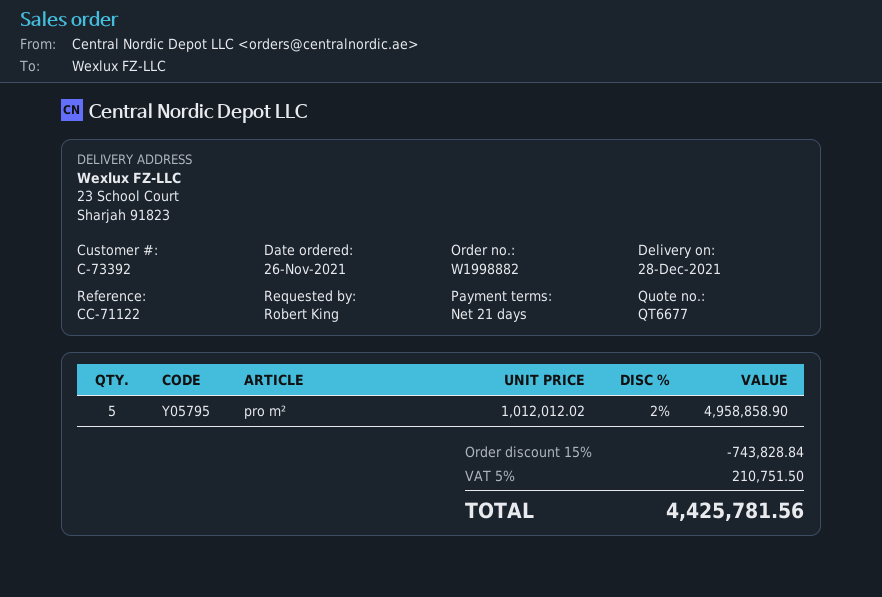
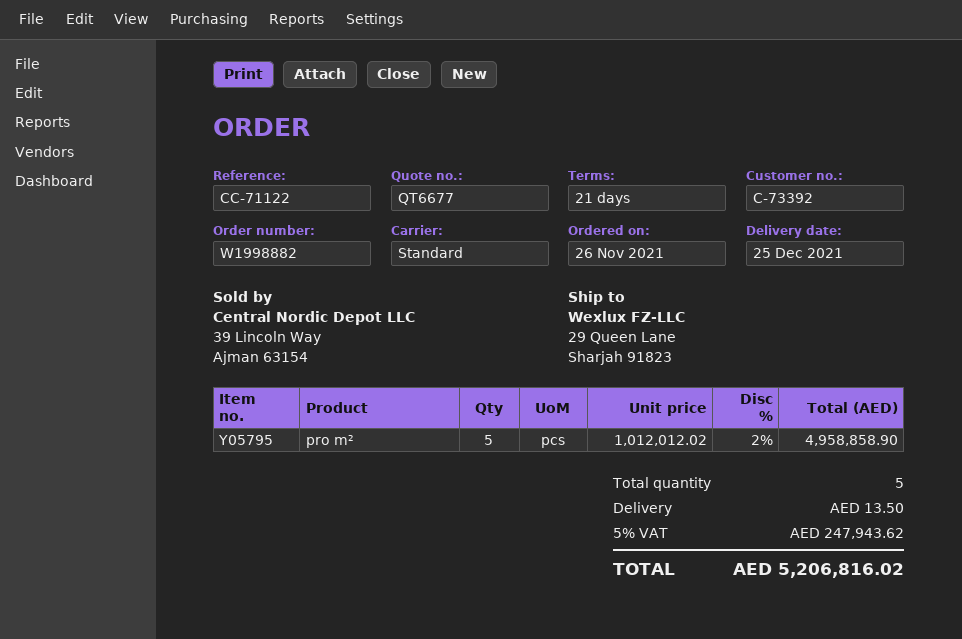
delivery date: 2021-12-28 -> 2021-12-25
ship to: 23 School Court, Sharjah 91823 -> 29 Queen Lane, Sharjah 91823
discount: 15% = 743828.84 -> none
shipping: none -> 13.50
tax: 5% = 210751.50 -> 5% = 247943.62
total: 4425781.56 -> 5206816.02

